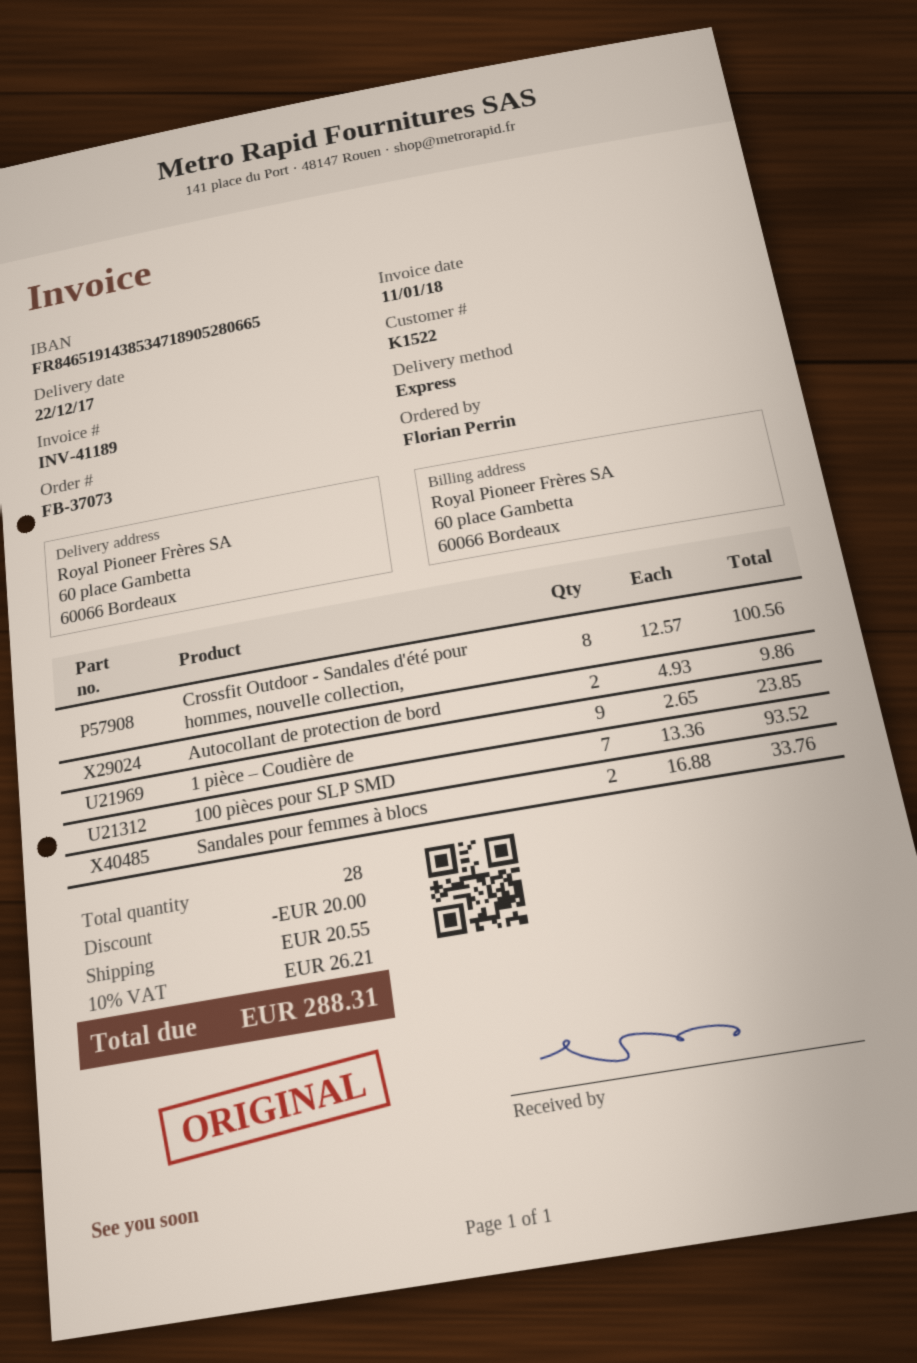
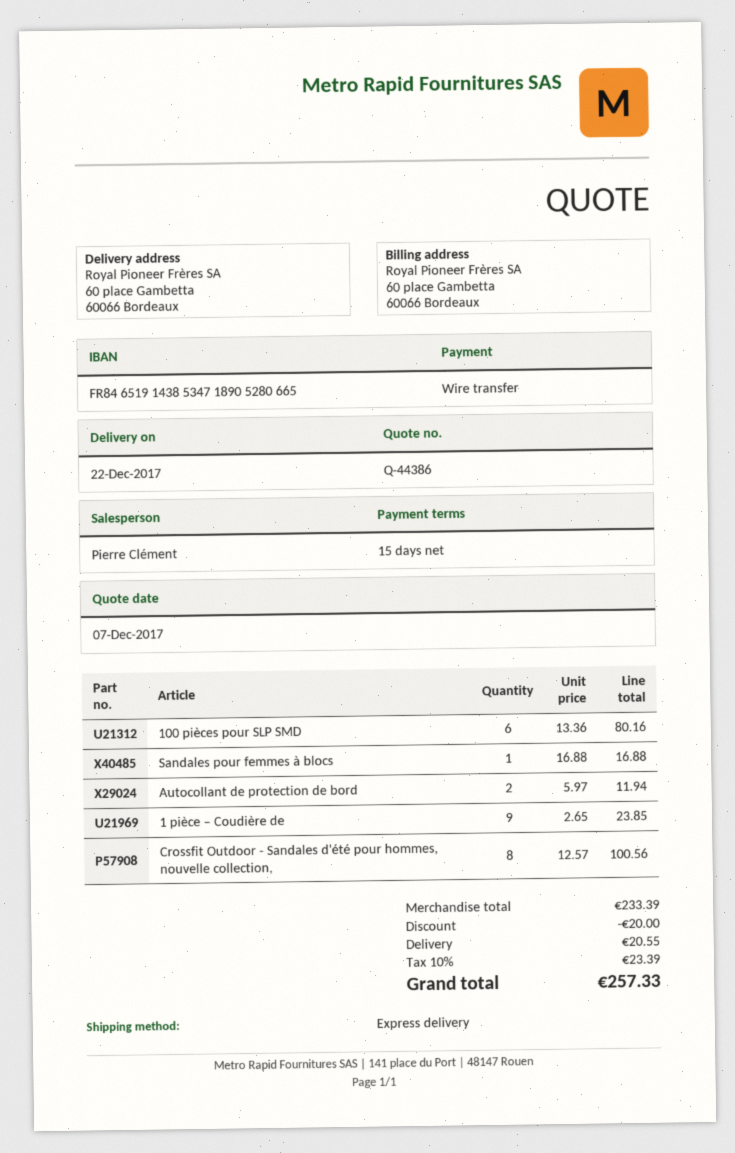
Autocollant de protection de bord: 2 x 4.93 = 9.86 -> 2 x 5.97 = 11.94
100 pièces pour SLP SMD: 7 x 13.36 = 93.52 -> 6 x 13.36 = 80.16
Sandales pour femmes à blocs: 2 x 16.88 = 33.76 -> 1 x 16.88 = 16.88
tax: 10% = 26.21 -> 10% = 23.39
total: 288.31 -> 257.33

